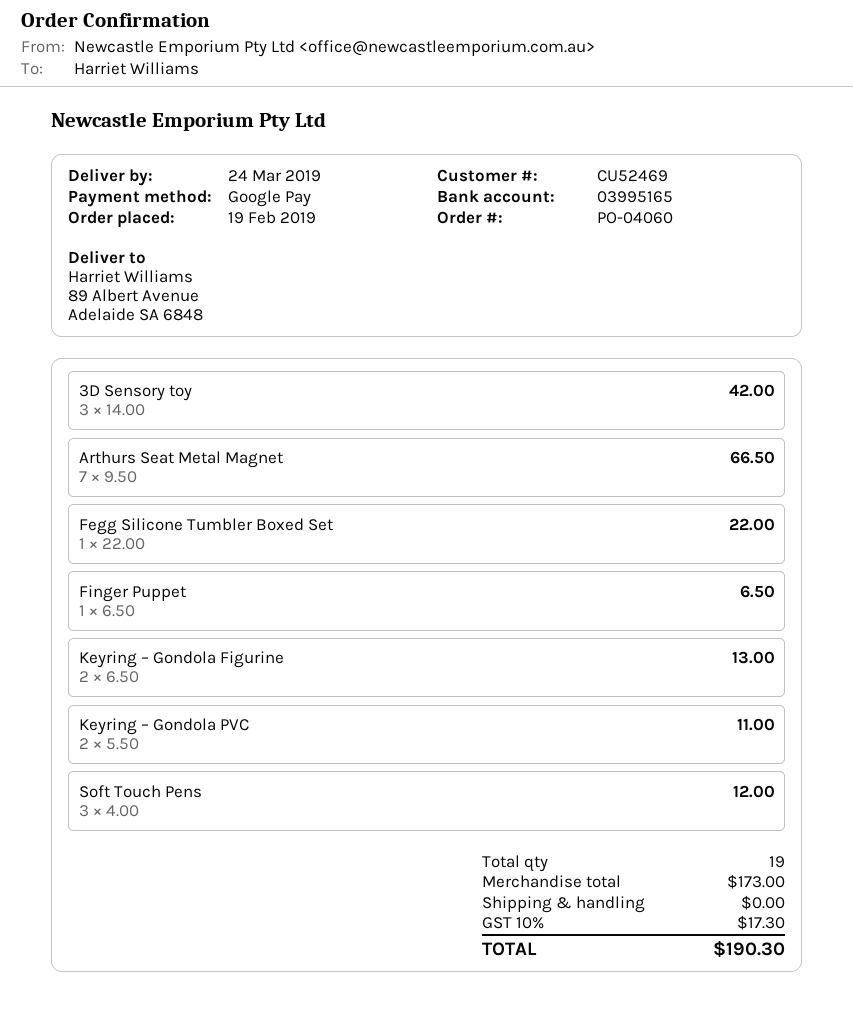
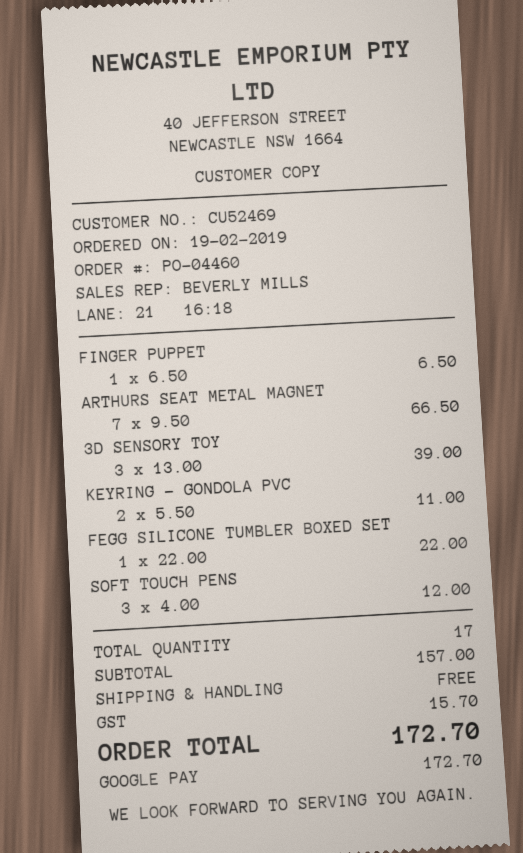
order number: PO-04060 -> PO-04460
3D Sensory toy: 3 x 14.00 = 42.00 -> 3 x 13.00 = 39.00
Keyring – Gondola Figurine: 2 x 6.50 = 13.00 -> none
total quantity: 19 -> 17
subtotal: 173.00 -> 157.00
tax: 17.30 -> 15.70
total: 190.30 -> 172.70

